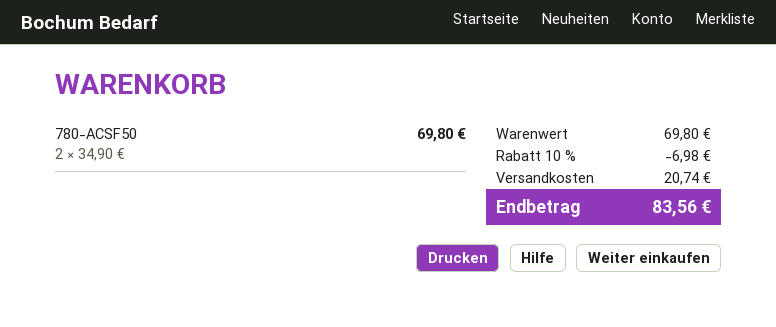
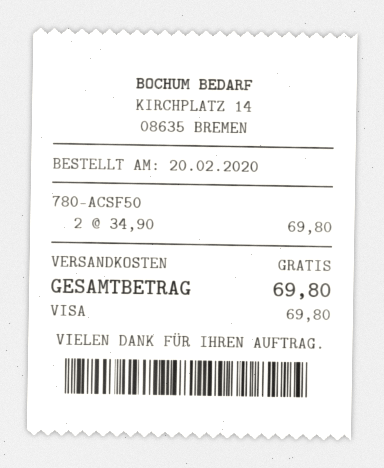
discount: 10% = 6.98 -> none
shipping: 20.74 -> 0.00
total: 83.56 -> 69.80

